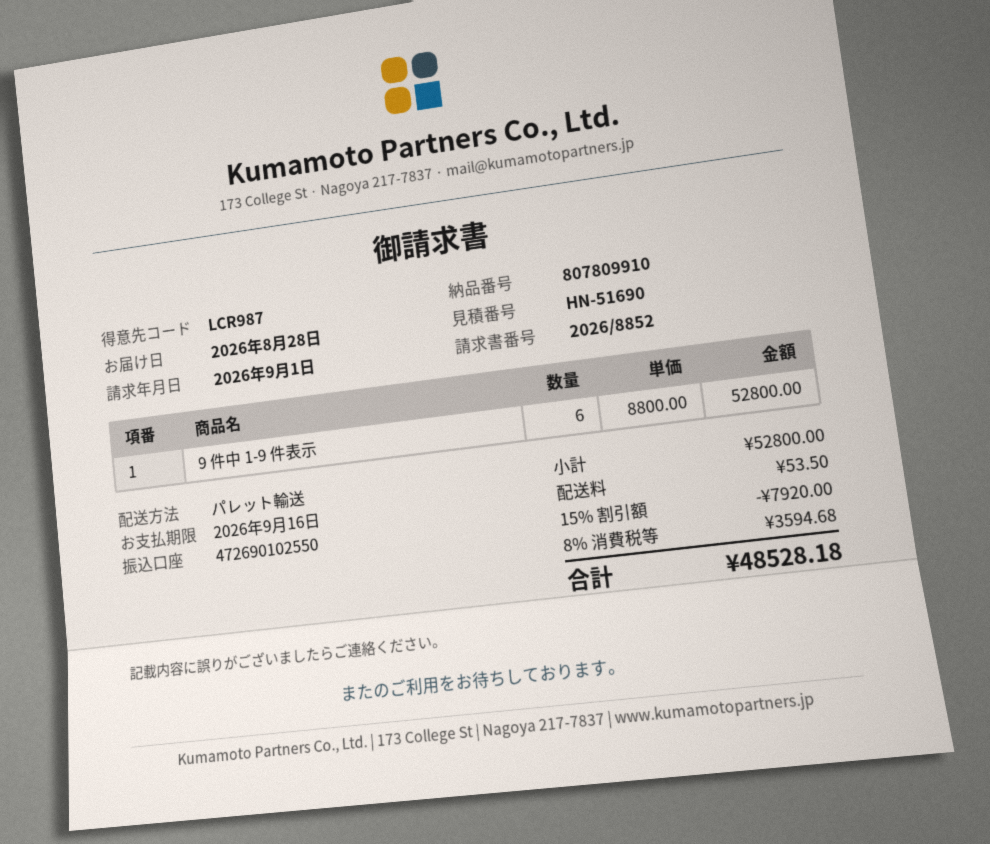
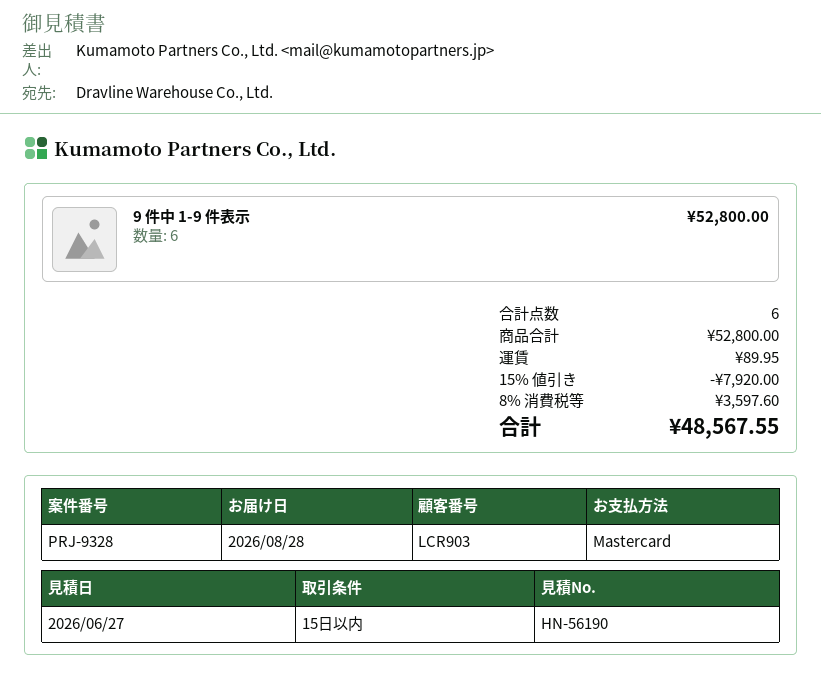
quote number: HN-51690 -> HN-56190
customer number: LCR987 -> LCR903
shipping: 53.50 -> 89.95
tax: 8% = 3594.68 -> 8% = 3597.60
total: 48528.18 -> 48567.55

